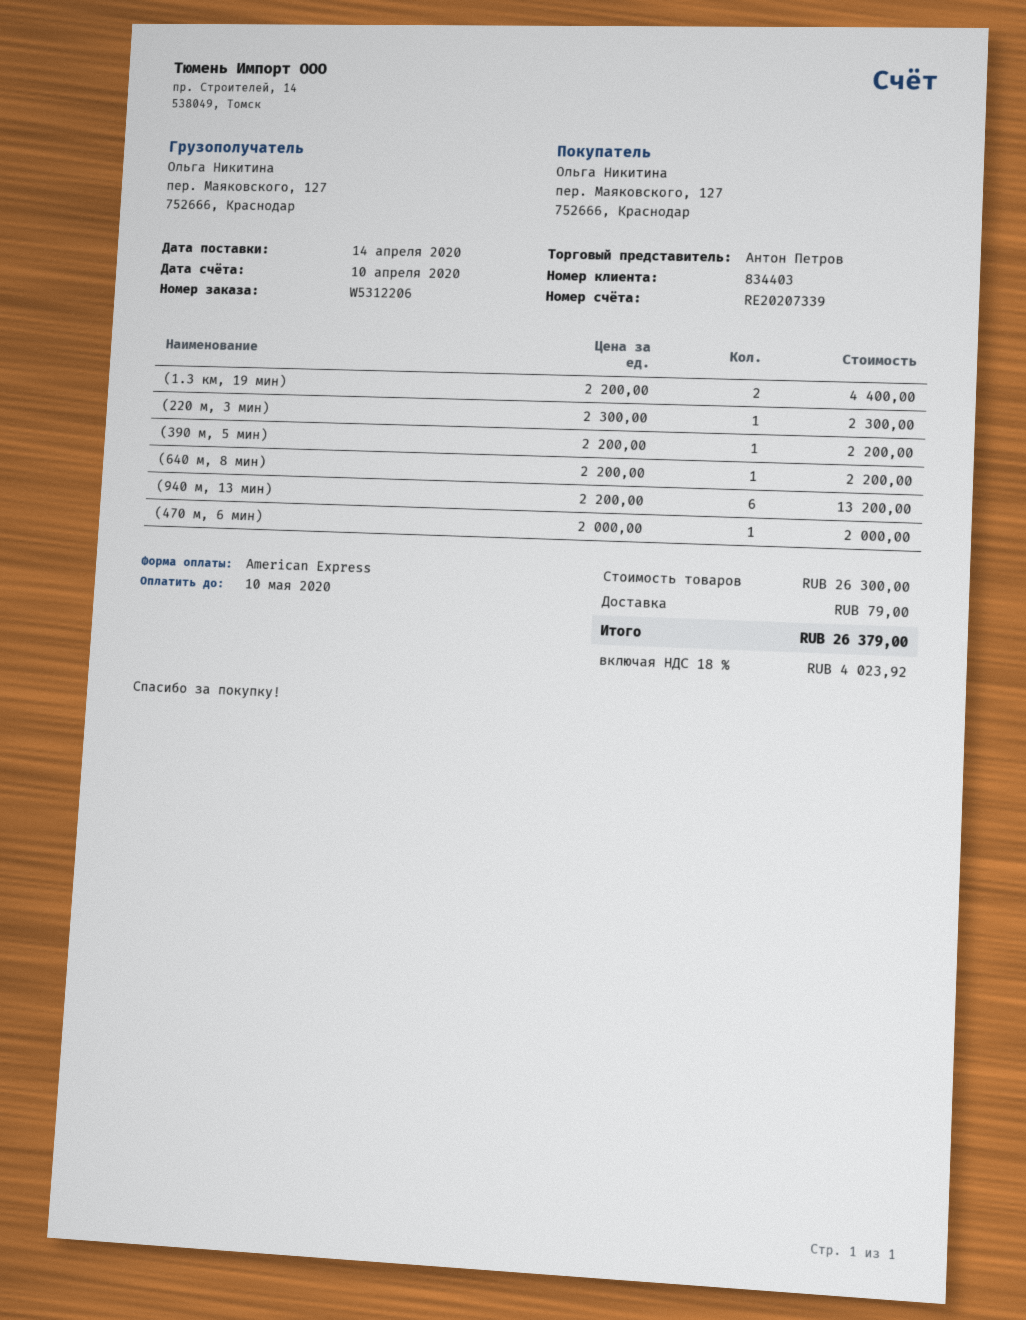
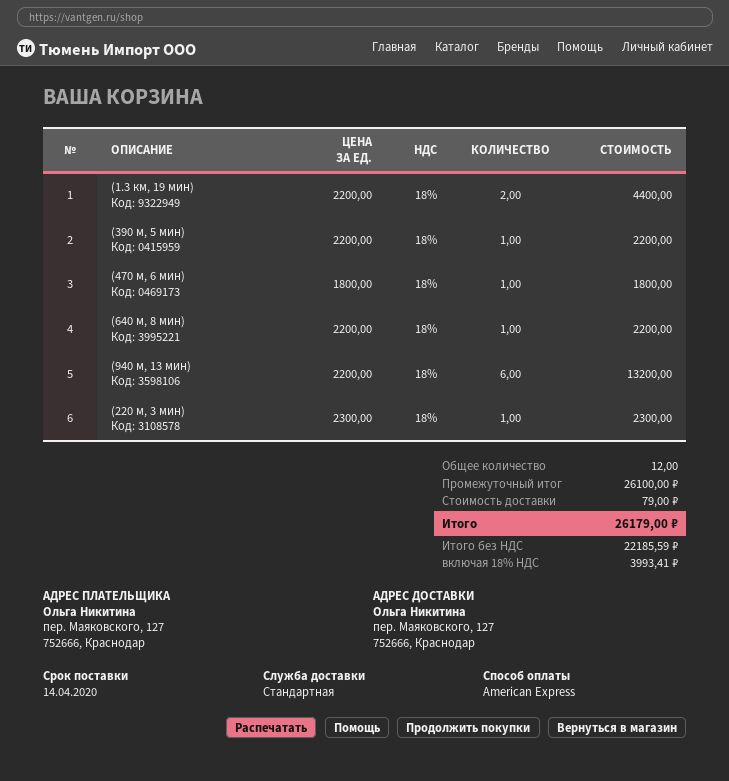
(470 м, 6 мин): 1 x 2000.00 = 2000.00 -> 1 x 1800.00 = 1800.00
subtotal: 26300.00 -> 26100.00
tax: 18% = 4023.92 -> 18% = 3993.41
total: 26379.00 -> 26179.00

